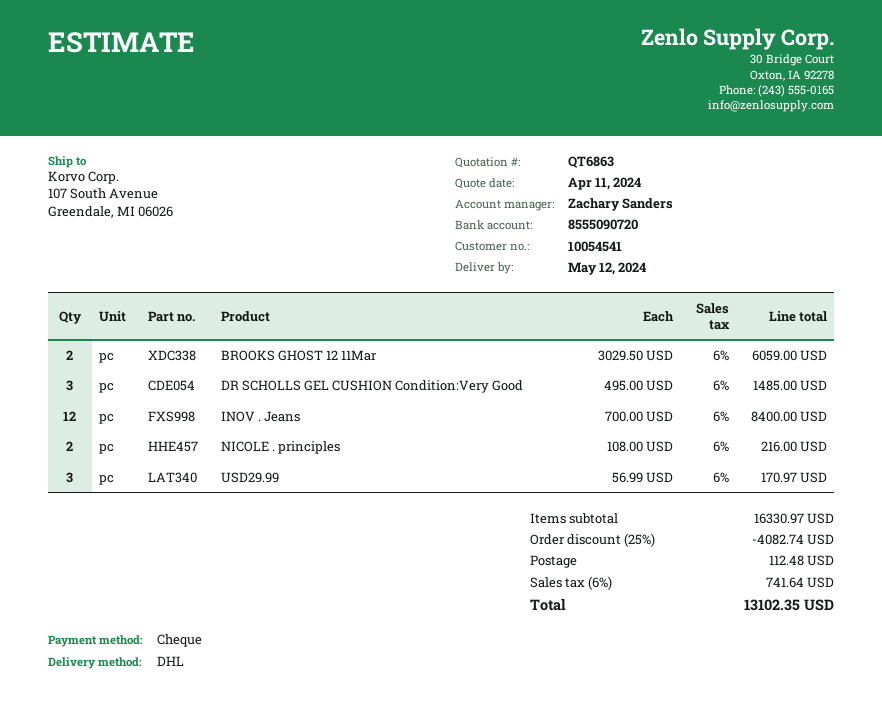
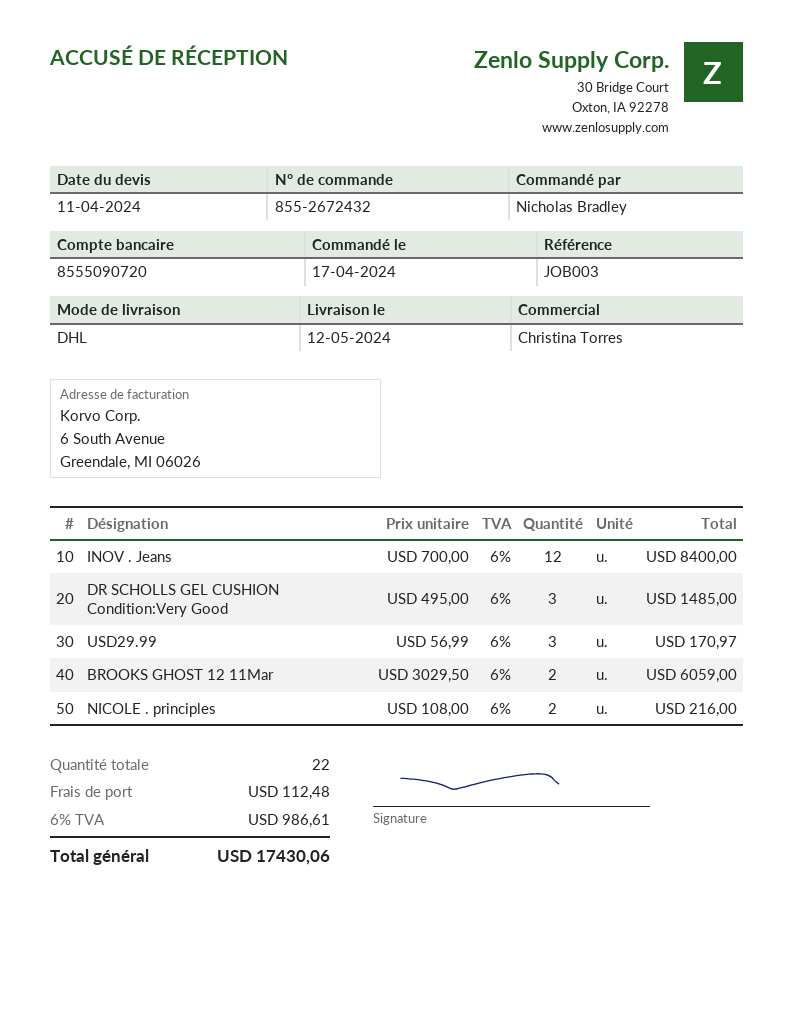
sales rep: Zachary Sanders -> Christina Torres
discount: 25% = 4082.74 -> none
tax: 6% = 741.64 -> 6% = 986.61
total: 13102.35 -> 17430.06

